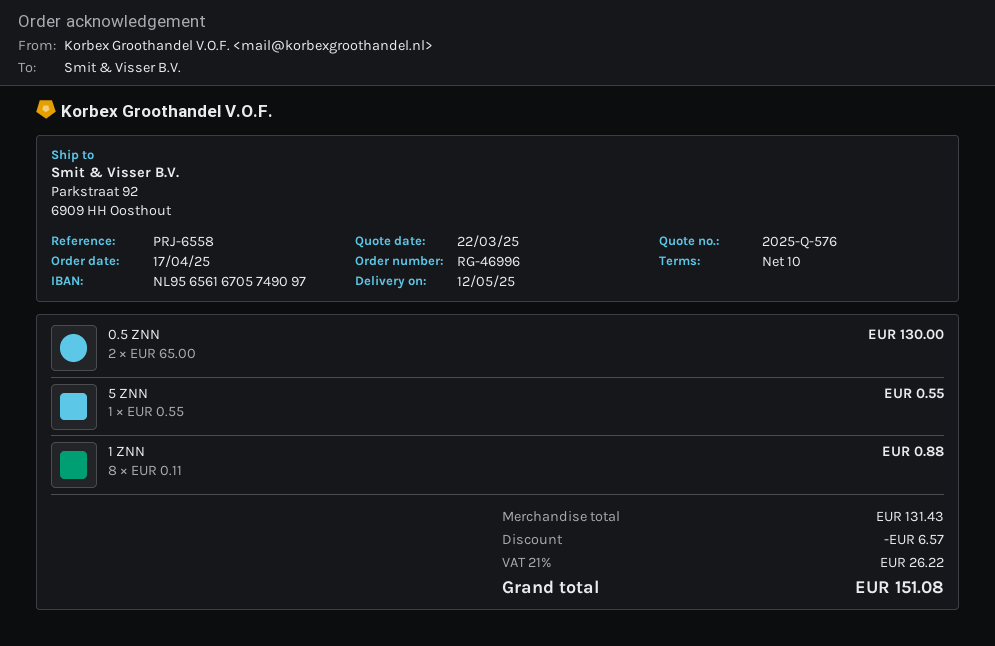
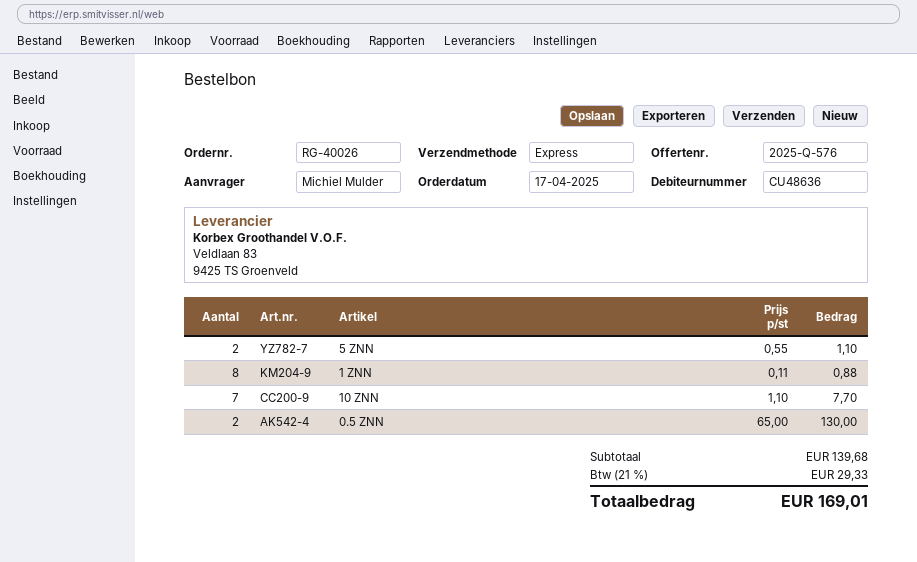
order number: RG-46996 -> RG-40026
5 ZNN: 1 x 0.55 = 0.55 -> 2 x 0.55 = 1.10
10 ZNN: none -> 7 x 1.10 = 7.70
subtotal: 131.43 -> 139.68
discount: 6.57 -> none
tax: 21% = 26.22 -> 21% = 29.33
total: 151.08 -> 169.01

